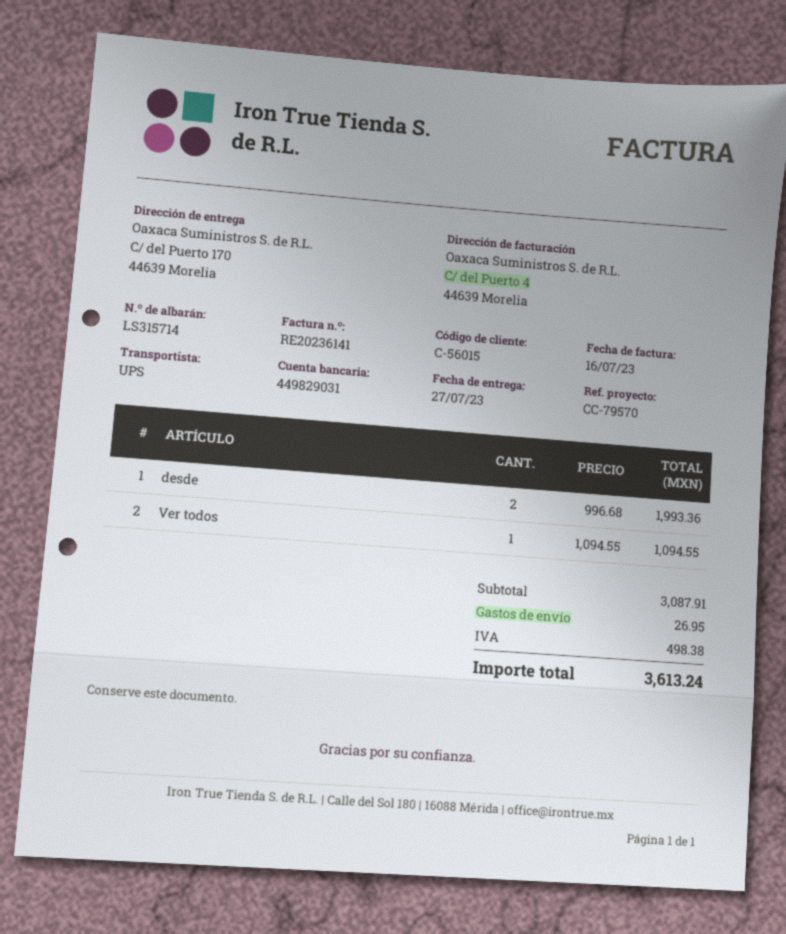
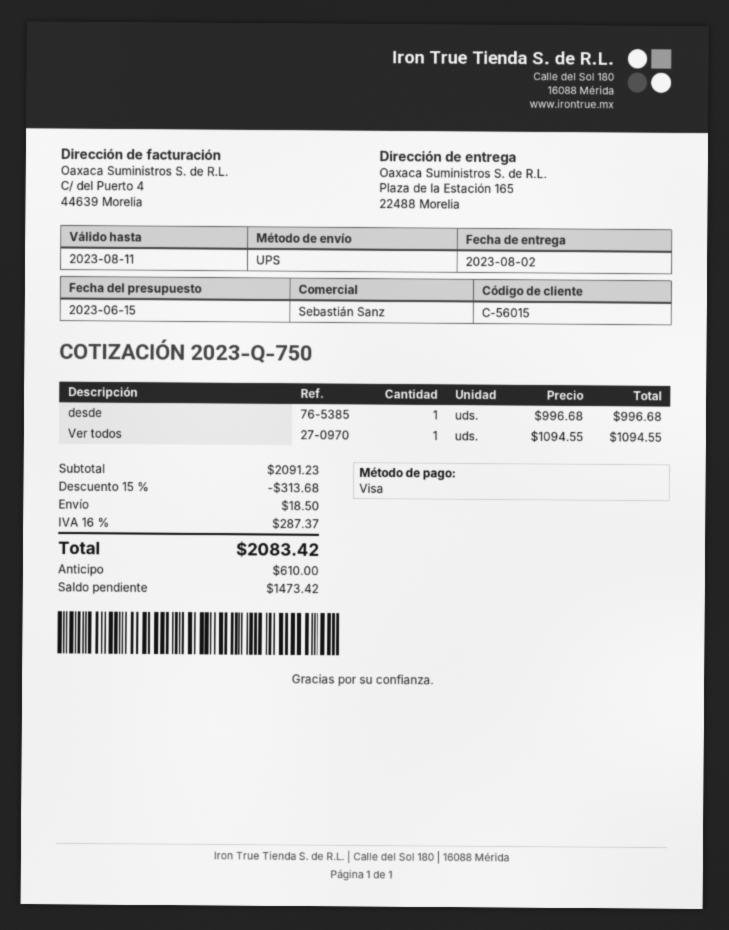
delivery date: 2023-07-27 -> 2023-08-02
ship to: C/ del Puerto 170, 44639 Morelia -> Plaza de la Estación 165, 22488 Morelia
desde: 2 x 996.68 = 1993.36 -> 1 x 996.68 = 996.68
subtotal: 3087.91 -> 2091.23
discount: none -> 15% = 313.68
shipping: 26.95 -> 18.50
tax: 498.38 -> 287.37
total: 3613.24 -> 2083.42

